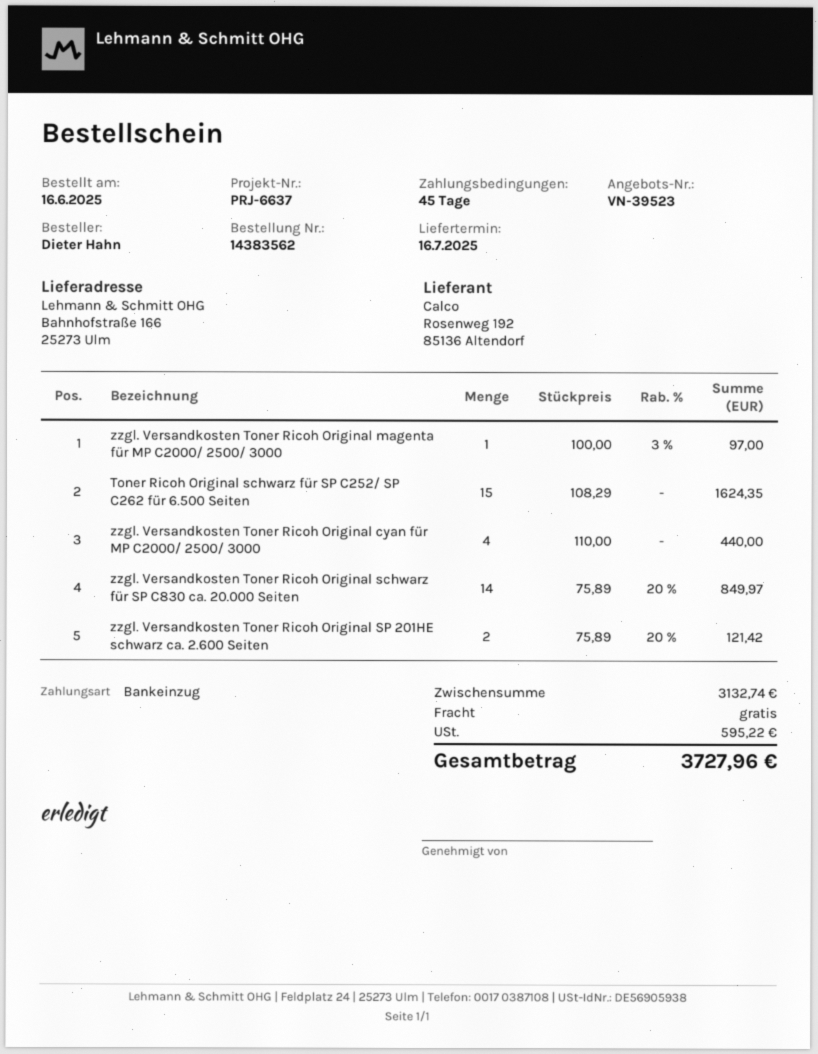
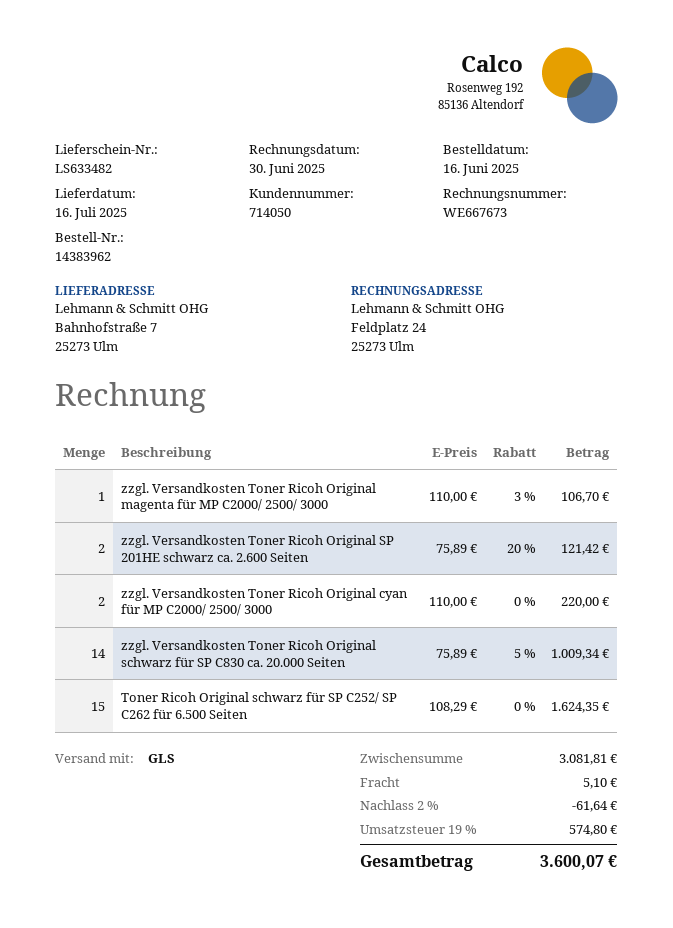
order number: 14383562 -> 14383962
ship to: Bahnhofstraße 166, 25273 Ulm -> Bahnhofstraße 7, 25273 Ulm
zzgl. Versandkosten Toner Ricoh Original magenta für MP C2000/ 2500/ 3000: 1 x 100.00 - 3% = 97.00 -> 1 x 110.00 - 3% = 106.70
zzgl. Versandkosten Toner Ricoh Original cyan für MP C2000/ 2500/ 3000: 4 x 110.00 = 440.00 -> 2 x 110.00 = 220.00
zzgl. Versandkosten Toner Ricoh Original schwarz für SP C830 ca. 20.000 Seiten: 14 x 75.89 - 20% = 849.97 -> 14 x 75.89 - 5% = 1009.34
subtotal: 3132.74 -> 3081.81
discount: none -> 2% = 61.64
shipping: 0.00 -> 5.10
tax: 595.22 -> 574.80
total: 3727.96 -> 3600.07

